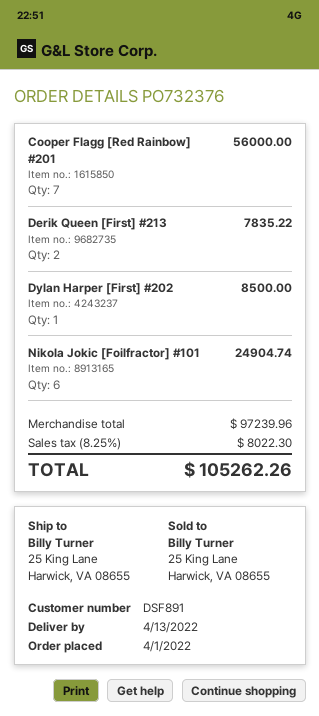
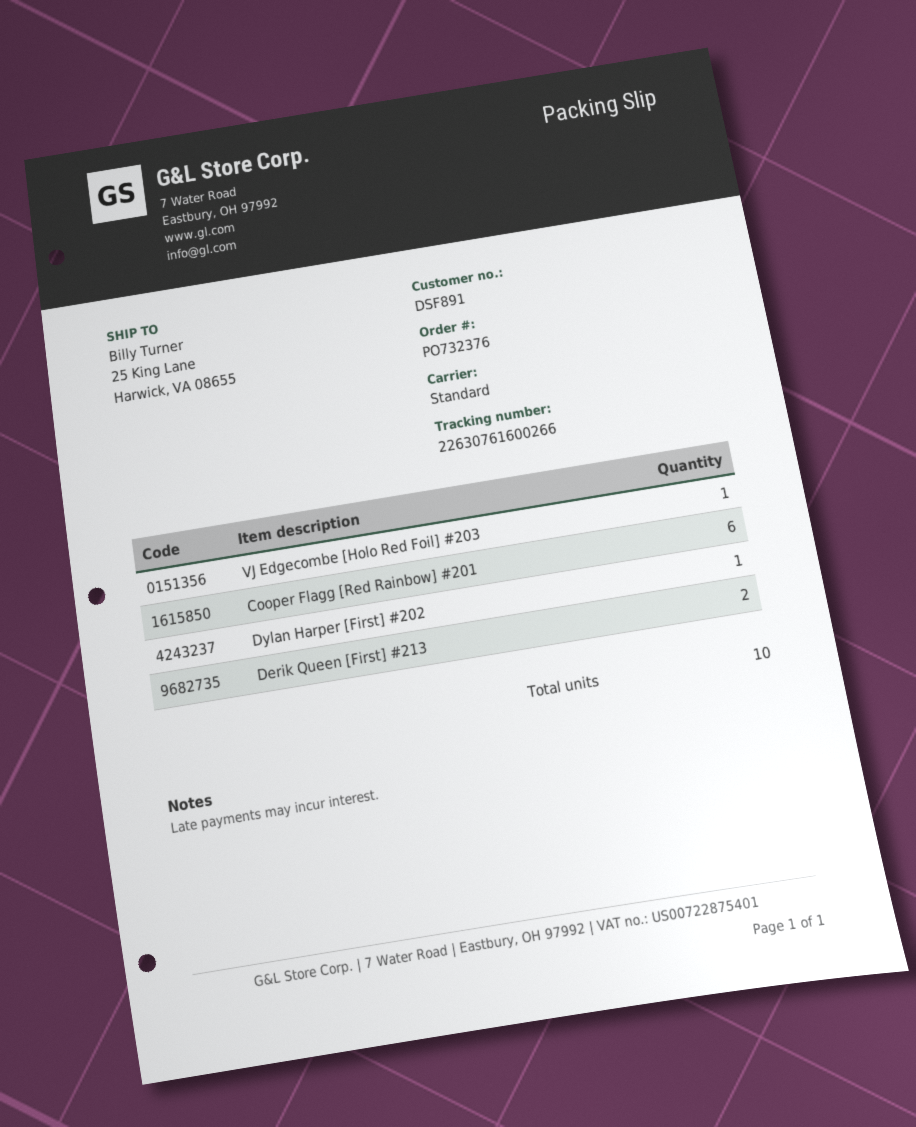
Cooper Flagg [Red Rainbow] #201: 7 -> 6
Nikola Jokic [Foilfractor] #101: 6 -> none
VJ Edgecombe [Holo Red Foil] #203: none -> 1

